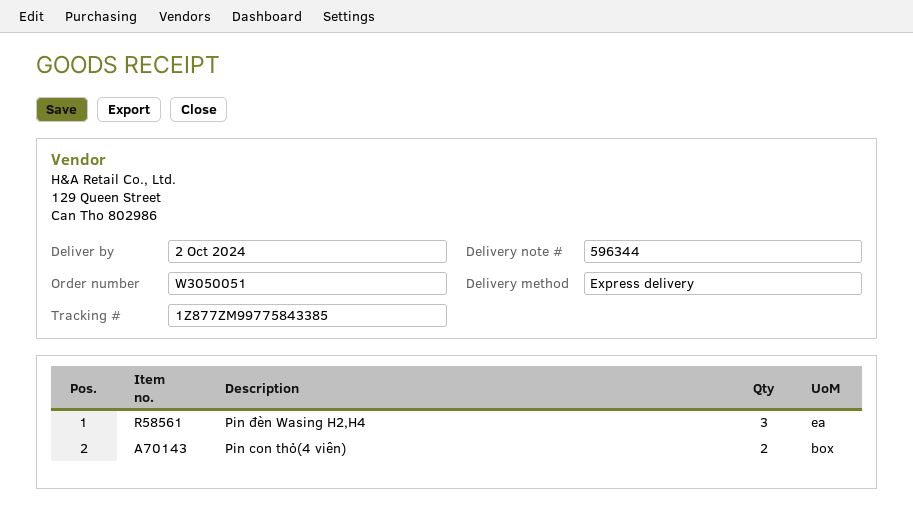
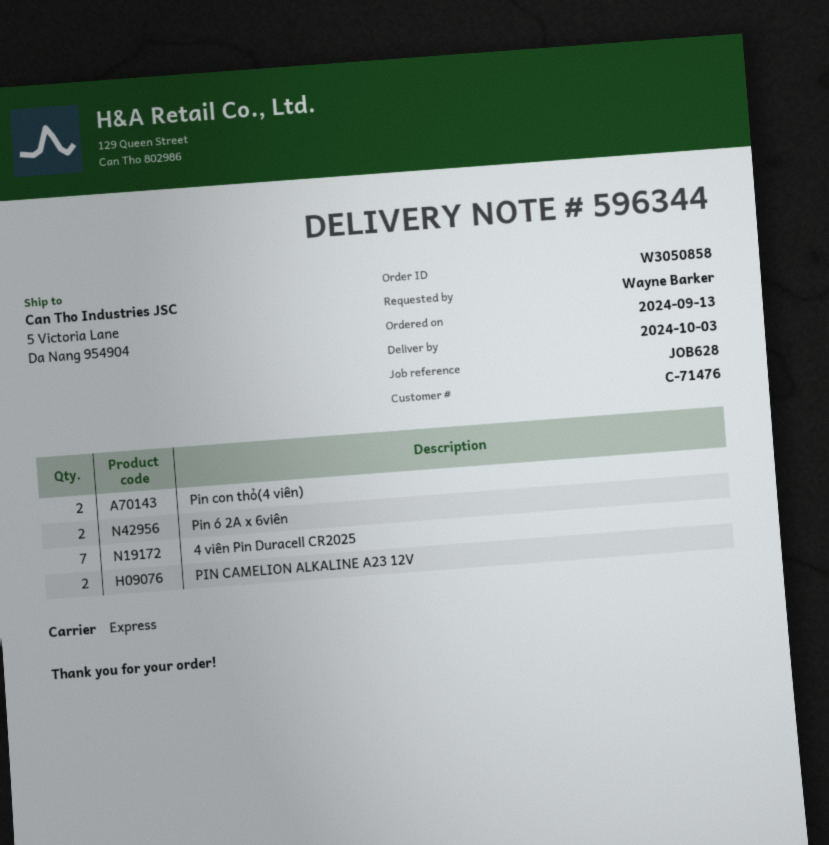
order number: W3050051 -> W3050858
delivery date: 2024-10-02 -> 2024-10-03
Pin đèn Wasing H2,H4: 3 -> none
Pin ó 2A x 6viên: none -> 2
4 viên Pin Duracell CR2025: none -> 7
PIN CAMELION ALKALINE A23 12V: none -> 2

